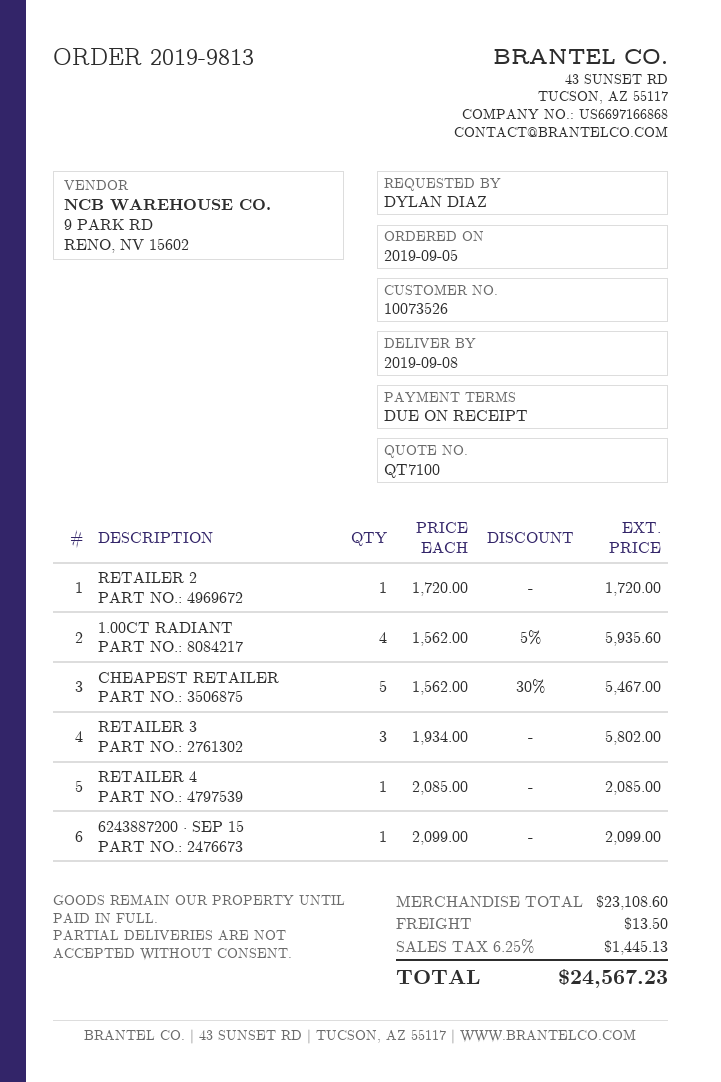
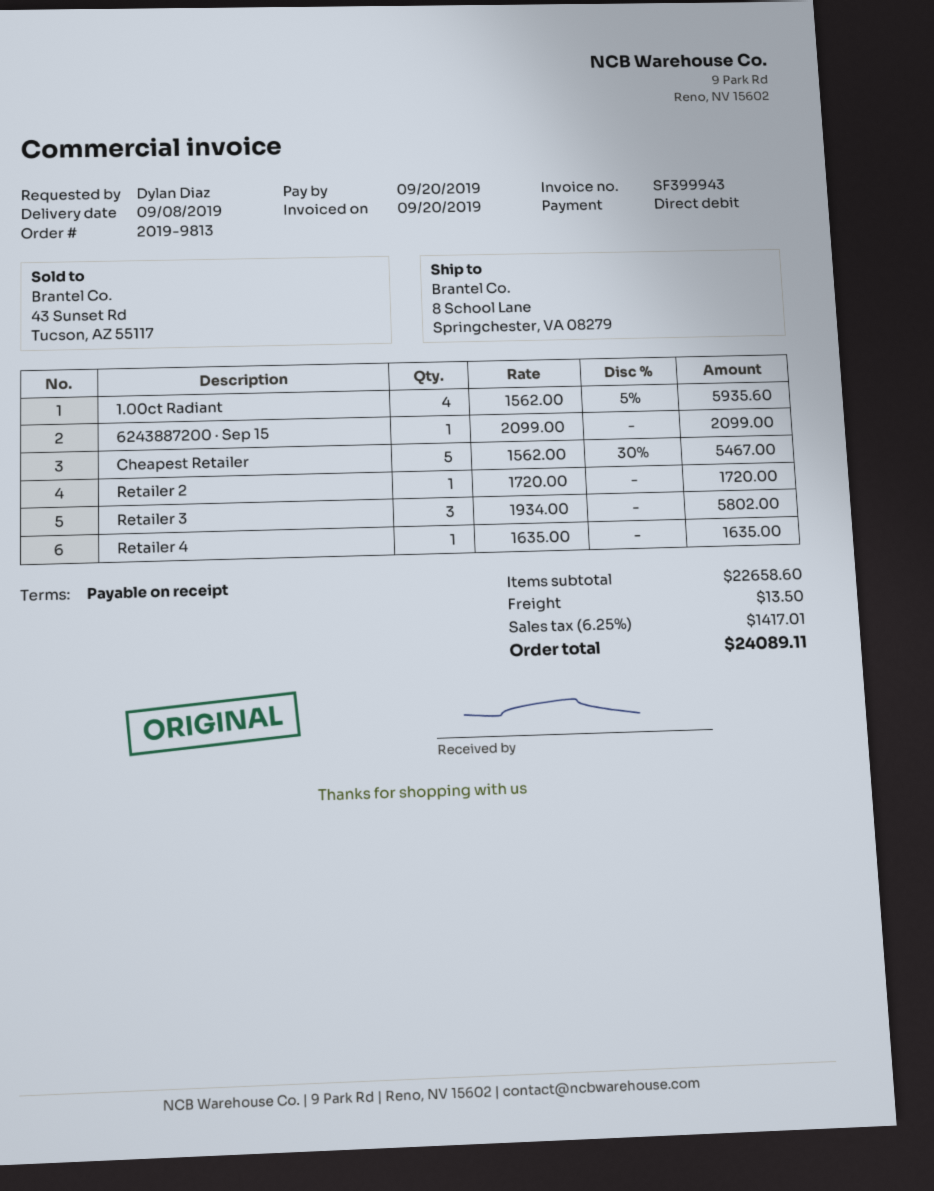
RETAILER 4: 1 x 2085.00 = 2085.00 -> 1 x 1635.00 = 1635.00
subtotal: 23108.60 -> 22658.60
tax: 6.25% = 1445.13 -> 6.25% = 1417.01
total: 24567.23 -> 24089.11

